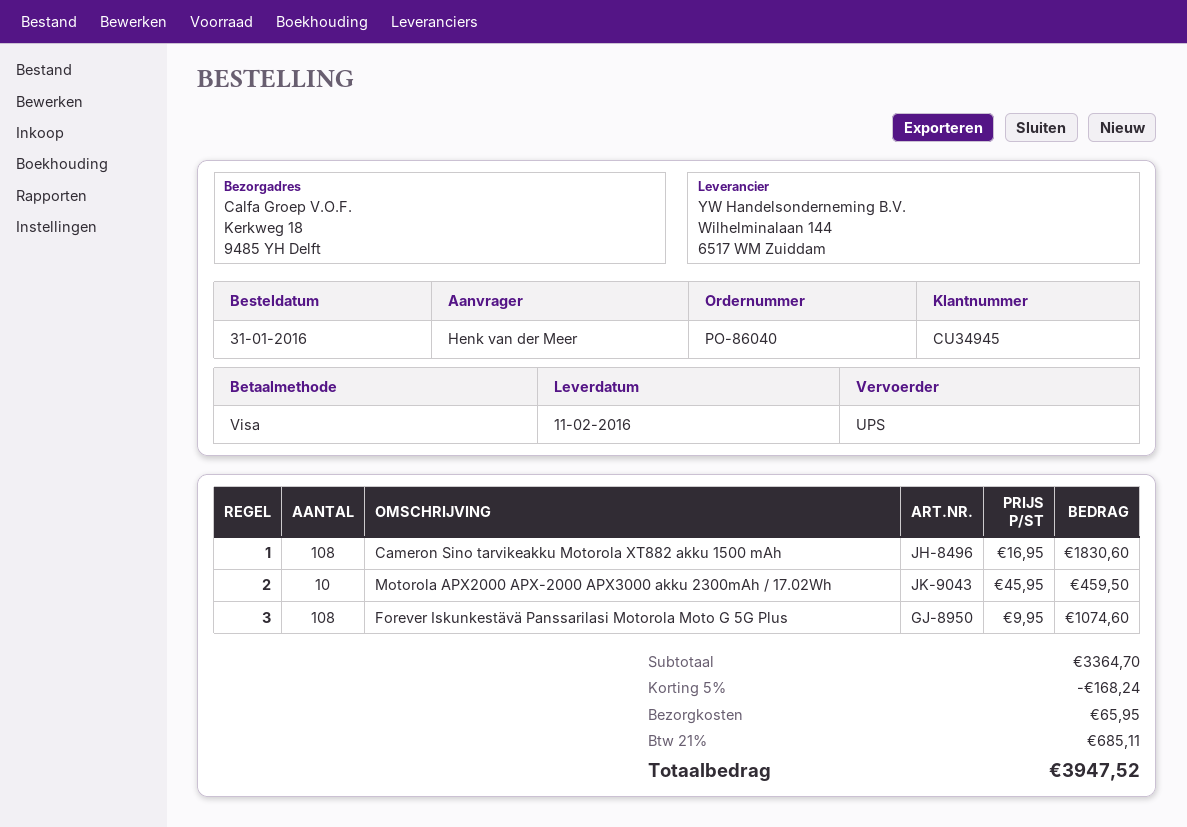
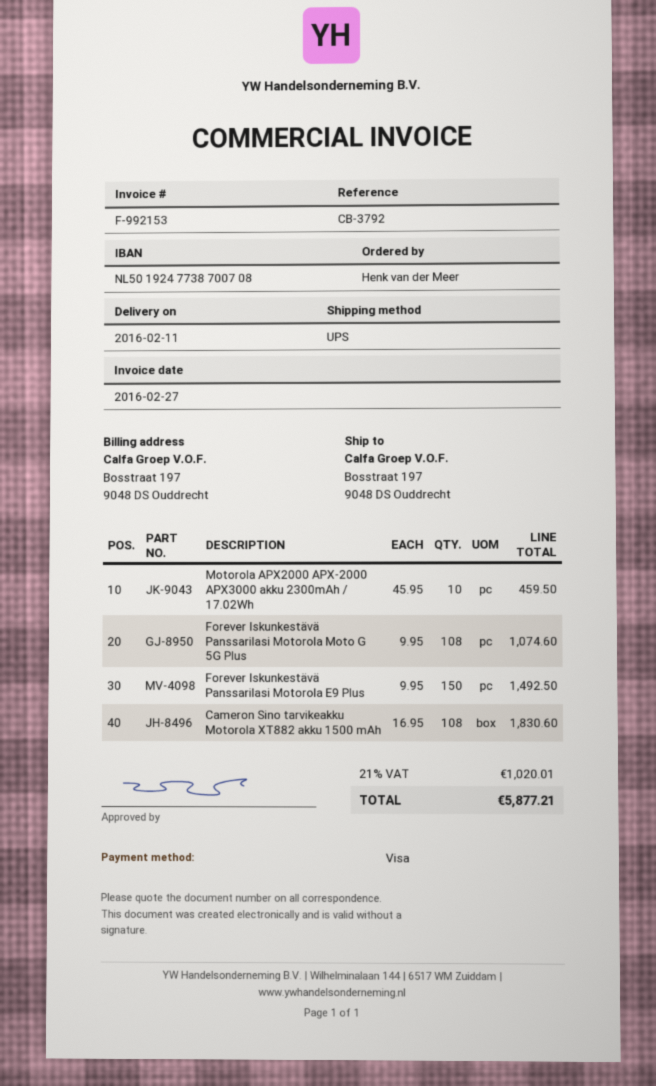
ship to: Kerkweg 18, 9485 YH Delft -> Bosstraat 197, 9048 DS Ouddrecht
Forever Iskunkestävä Panssarilasi Motorola E9 Plus: none -> 150 x 9.95 = 1492.50
discount: 5% = 168.24 -> none
shipping: 65.95 -> none
tax: 21% = 685.11 -> 21% = 1020.01
total: 3947.52 -> 5877.21

